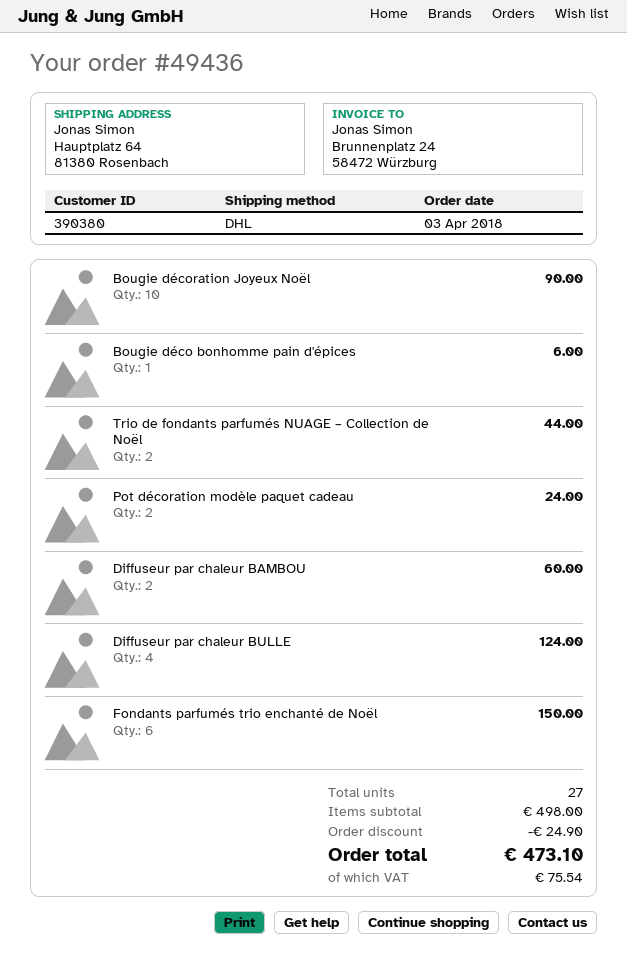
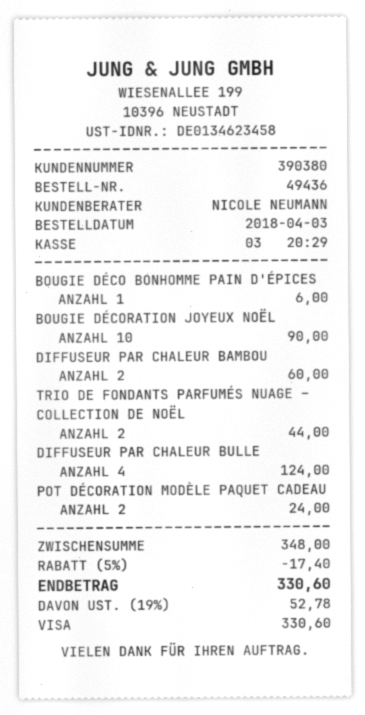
Fondants parfumés trio enchanté de Noël: 6 for 150.00 -> none
subtotal: 498.00 -> 348.00
discount: 24.90 -> 17.40
tax: 75.54 -> 52.78
total: 473.10 -> 330.60

